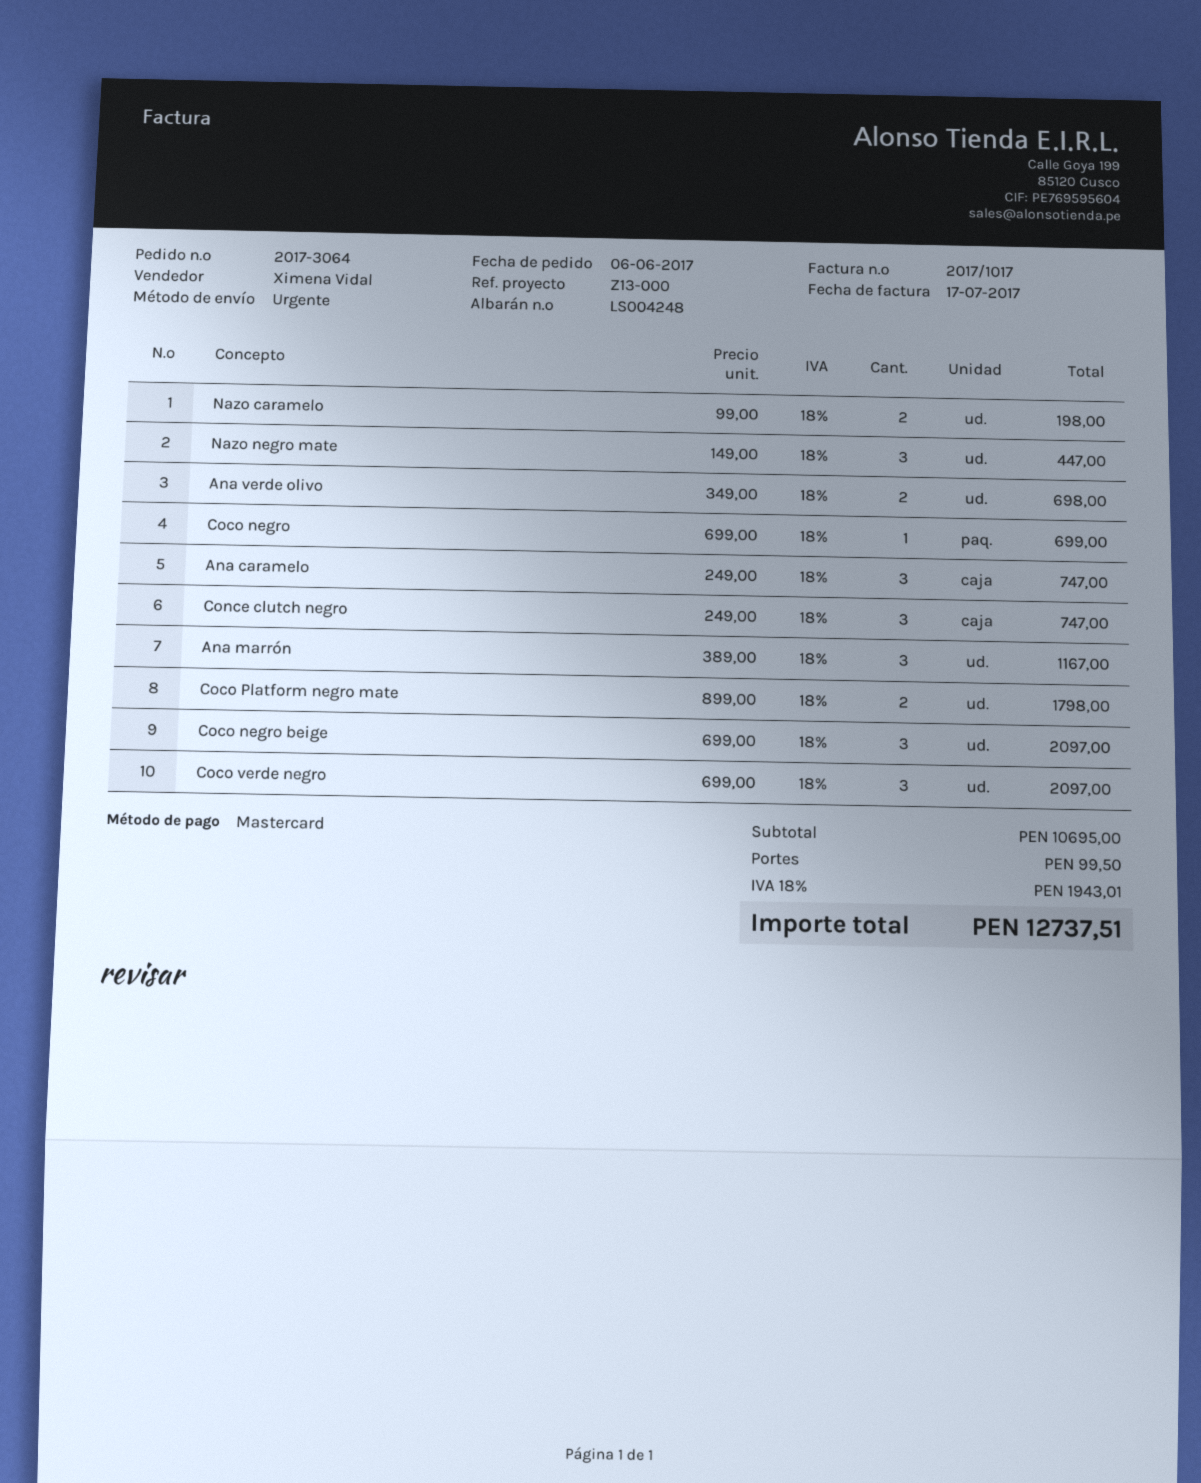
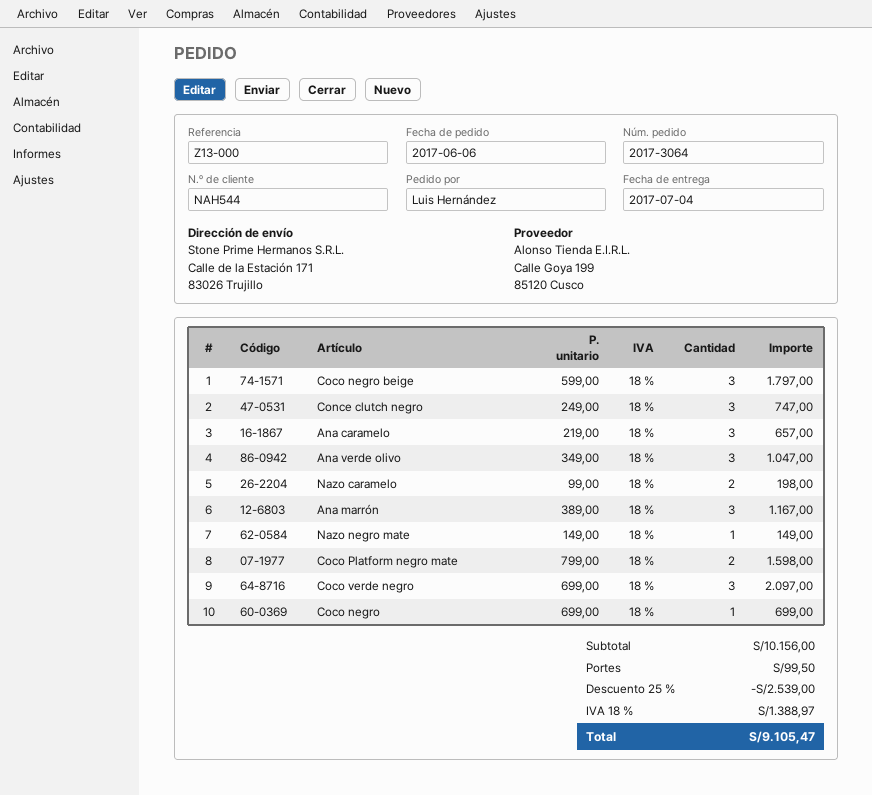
Nazo negro mate: 3 x 149.00 = 447.00 -> 1 x 149.00 = 149.00
Ana verde olivo: 2 x 349.00 = 698.00 -> 3 x 349.00 = 1047.00
Ana caramelo: 3 x 249.00 = 747.00 -> 3 x 219.00 = 657.00
Coco Platform negro mate: 2 x 899.00 = 1798.00 -> 2 x 799.00 = 1598.00
Coco negro beige: 3 x 699.00 = 2097.00 -> 3 x 599.00 = 1797.00
subtotal: 10695.00 -> 10156.00
discount: none -> 25% = 2539.00
tax: 18% = 1943.01 -> 18% = 1388.97
total: 12737.51 -> 9105.47

